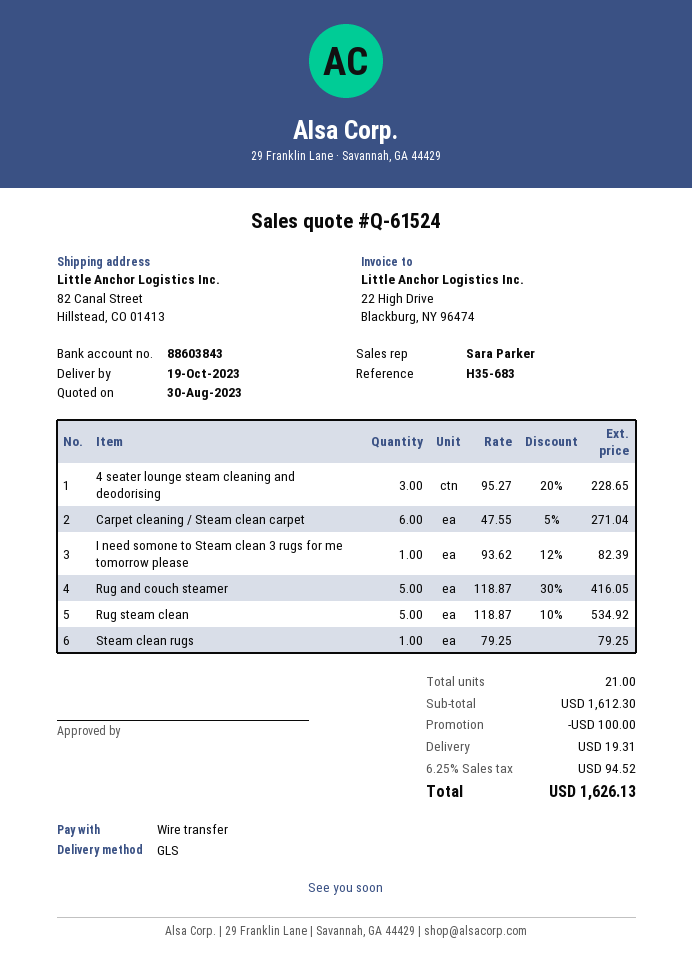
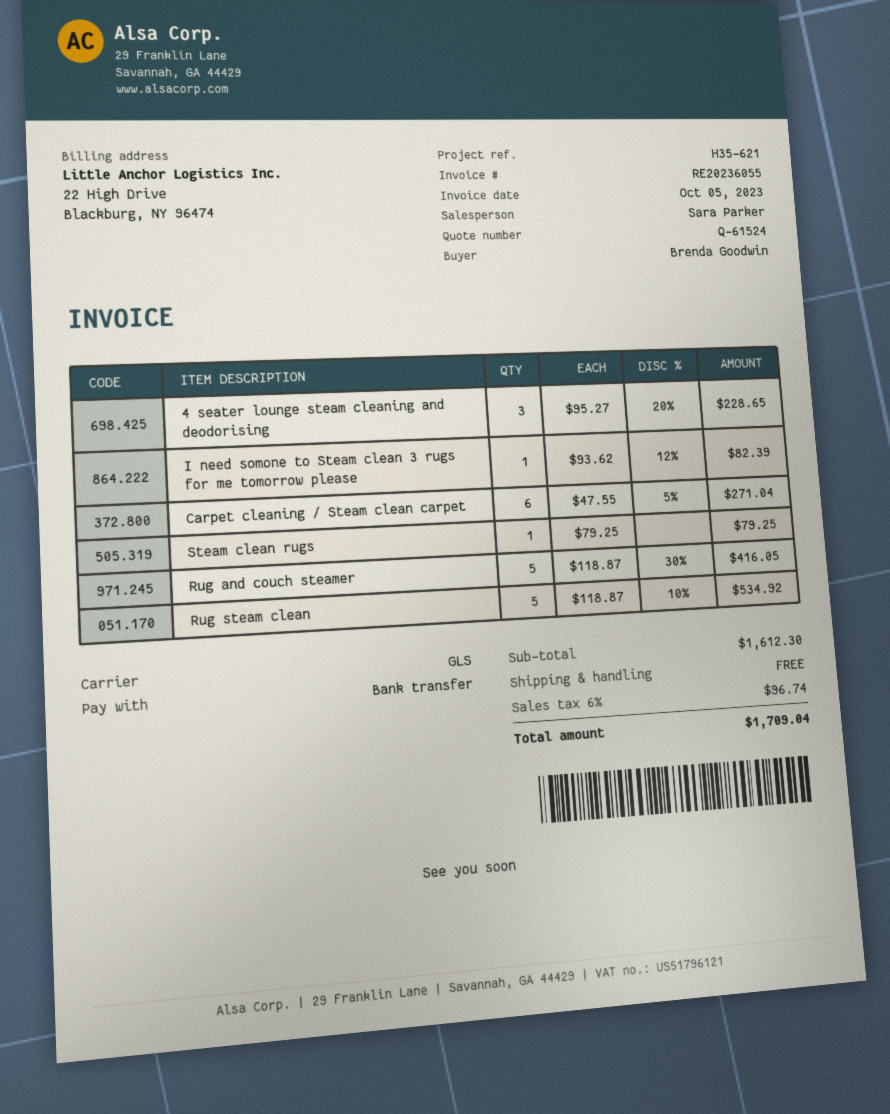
reference: H35-683 -> H35-621
discount: 100.00 -> none
shipping: 19.31 -> 0.00
tax: 6.25% = 94.52 -> 6% = 96.74
total: 1626.13 -> 1709.04

